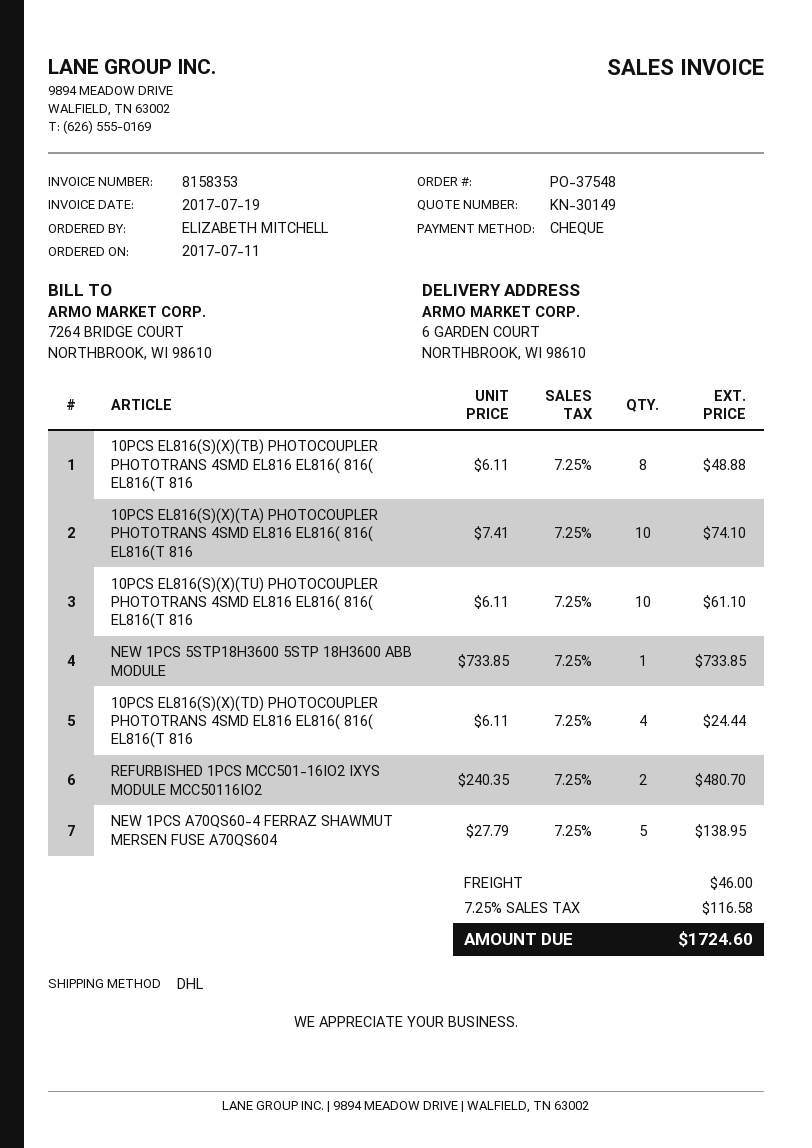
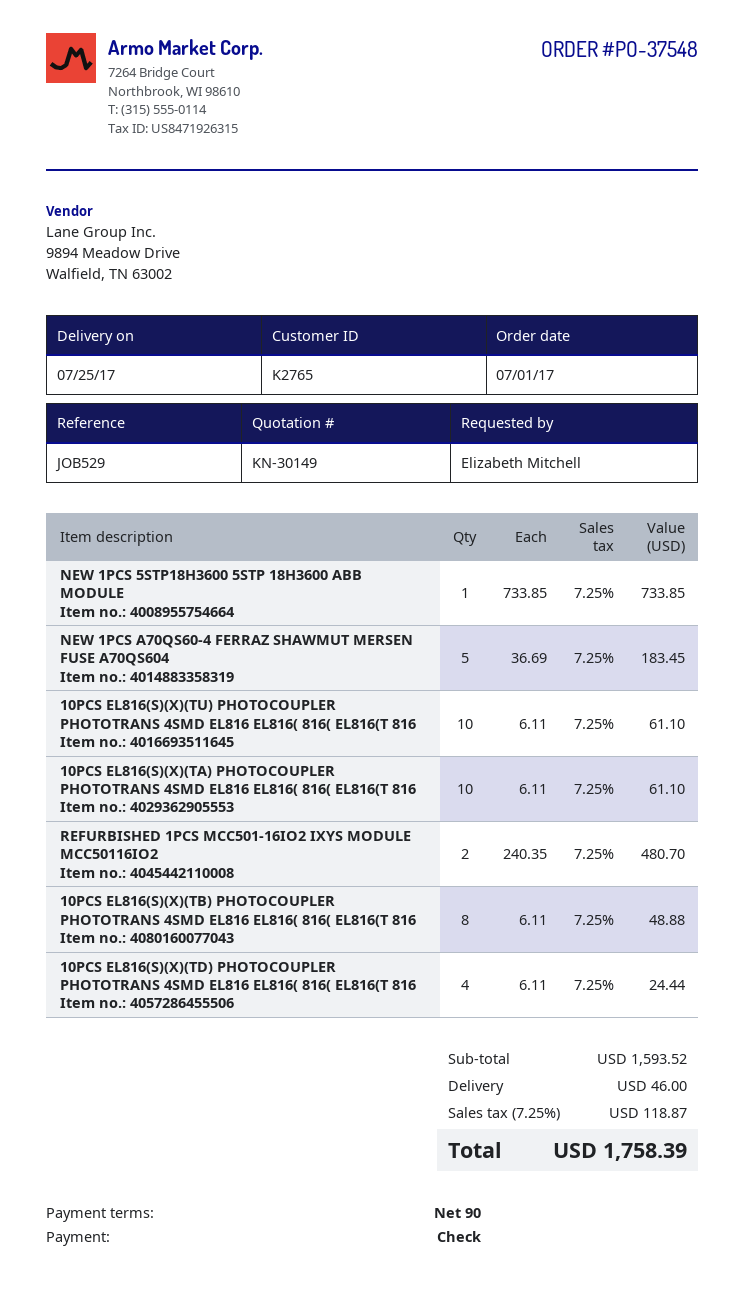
order date: 2017-07-11 -> 2017-07-01
10PCS EL816(S)(X)(TA) PHOTOCOUPLER PHOTOTRANS 4SMD EL816 EL816( 816( EL816(T 816: 10 x 7.41 = 74.10 -> 10 x 6.11 = 61.10
NEW 1PCS A70QS60-4 FERRAZ SHAWMUT MERSEN FUSE A70QS604: 5 x 27.79 = 138.95 -> 5 x 36.69 = 183.45
tax: 7.25% = 116.58 -> 7.25% = 118.87
total: 1724.60 -> 1758.39

